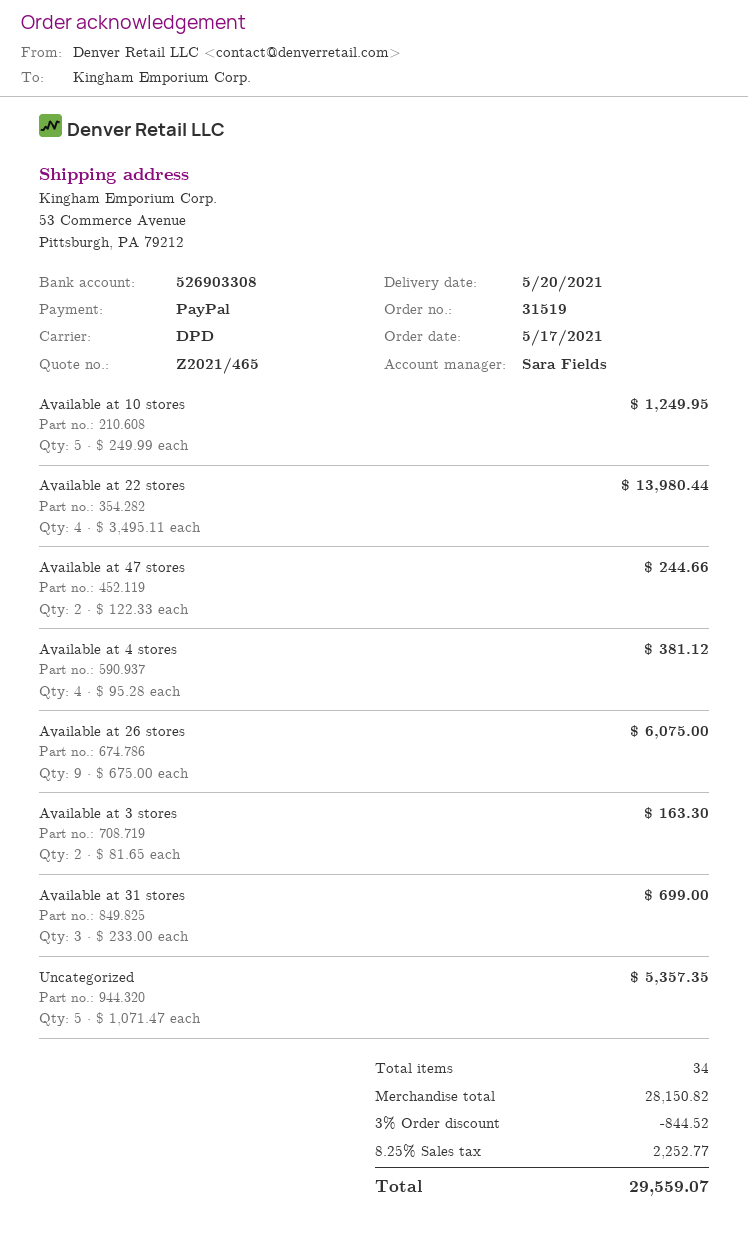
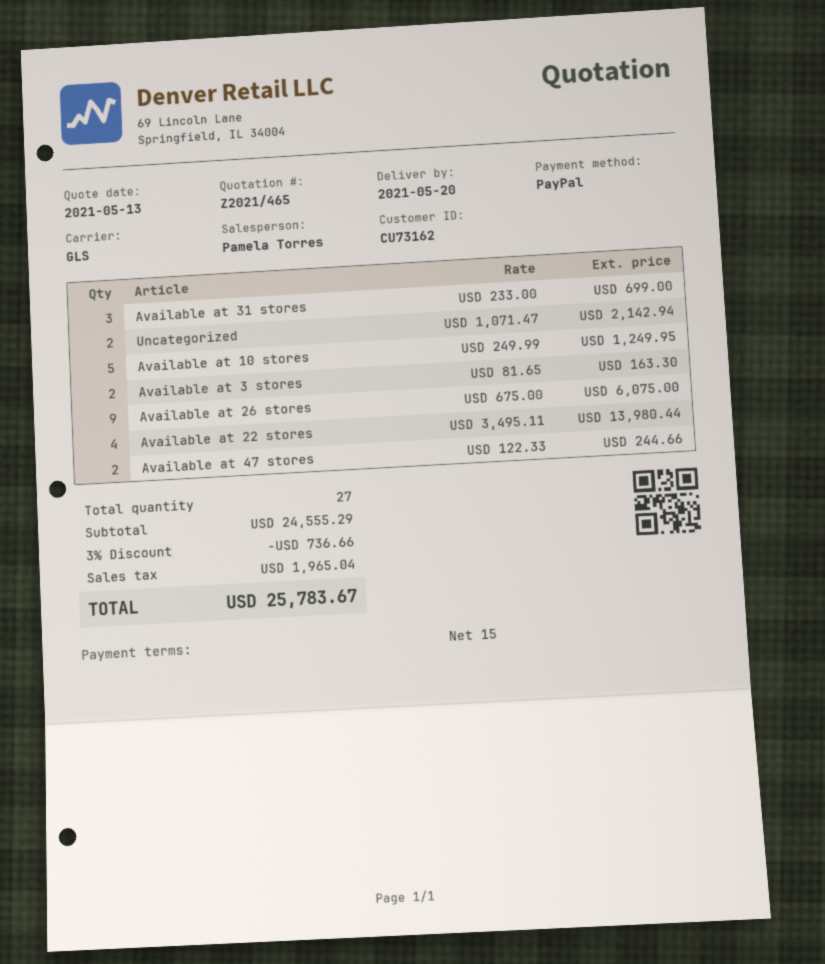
sales rep: Sara Fields -> Pamela Torres
shipping method: DPD -> GLS
Available at 4 stores: 4 x 95.28 = 381.12 -> none
Uncategorized: 5 x 1071.47 = 5357.35 -> 2 x 1071.47 = 2142.94
total quantity: 34 -> 27
subtotal: 28150.82 -> 24555.29
discount: 3% = 844.52 -> 3% = 736.66
tax: 2252.77 -> 1965.04
total: 29559.07 -> 25783.67

